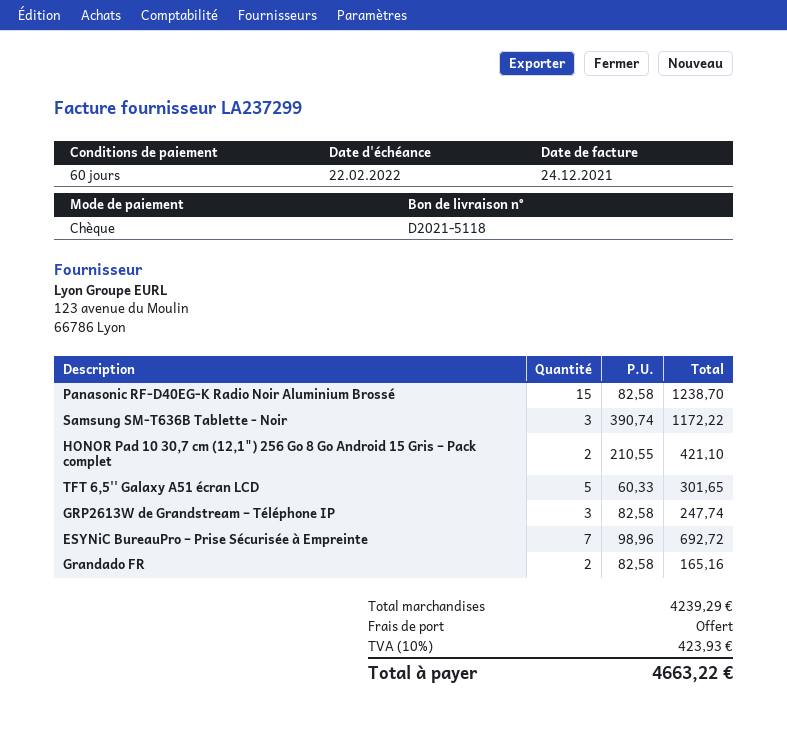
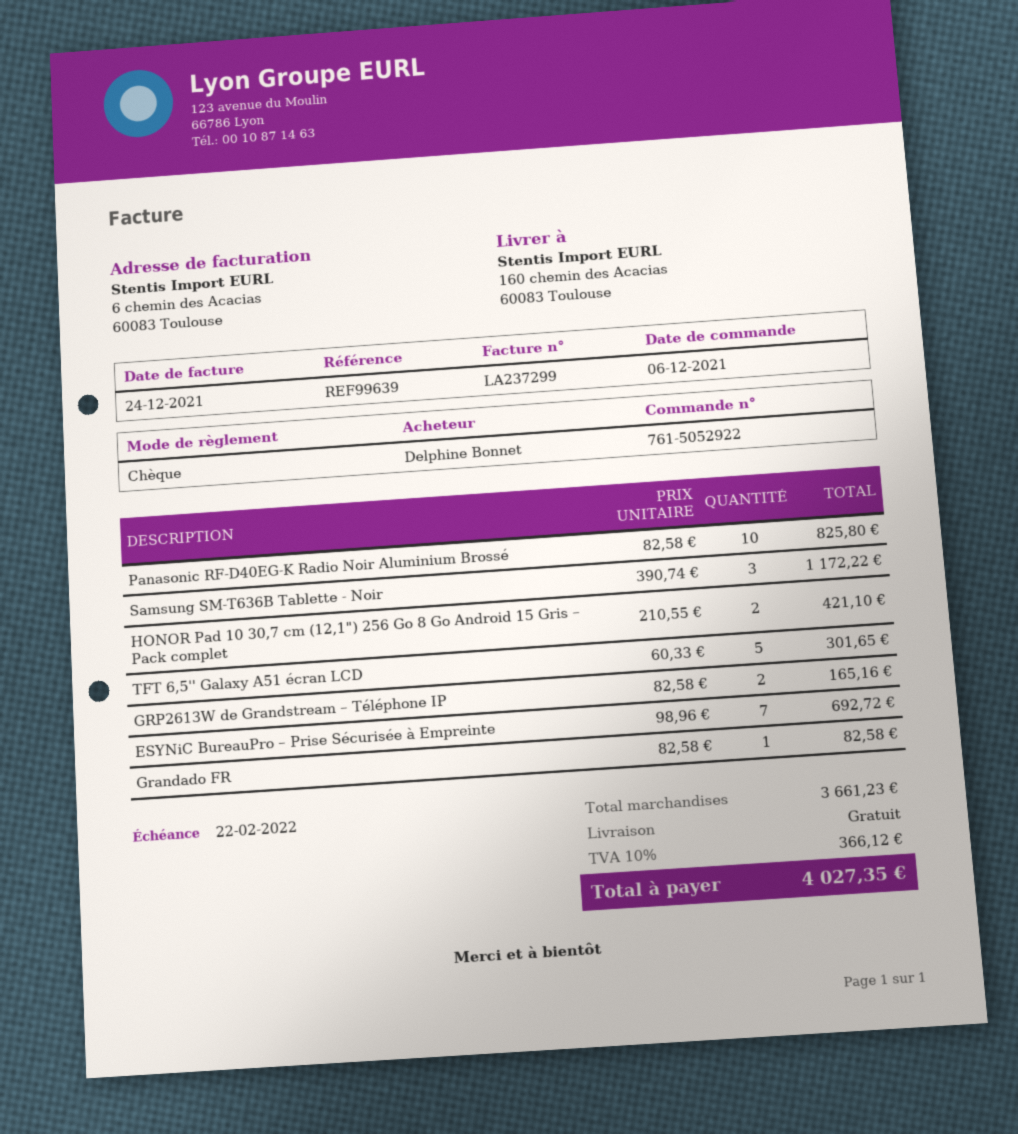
Panasonic RF‑D40EG‑K Radio Noir Aluminium Brossé: 15 x 82.58 = 1238.70 -> 10 x 82.58 = 825.80
GRP2613W de Grandstream – Téléphone IP: 3 x 82.58 = 247.74 -> 2 x 82.58 = 165.16
Grandado FR: 2 x 82.58 = 165.16 -> 1 x 82.58 = 82.58
subtotal: 4239.29 -> 3661.23
tax: 10% = 423.93 -> 10% = 366.12
total: 4663.22 -> 4027.35

